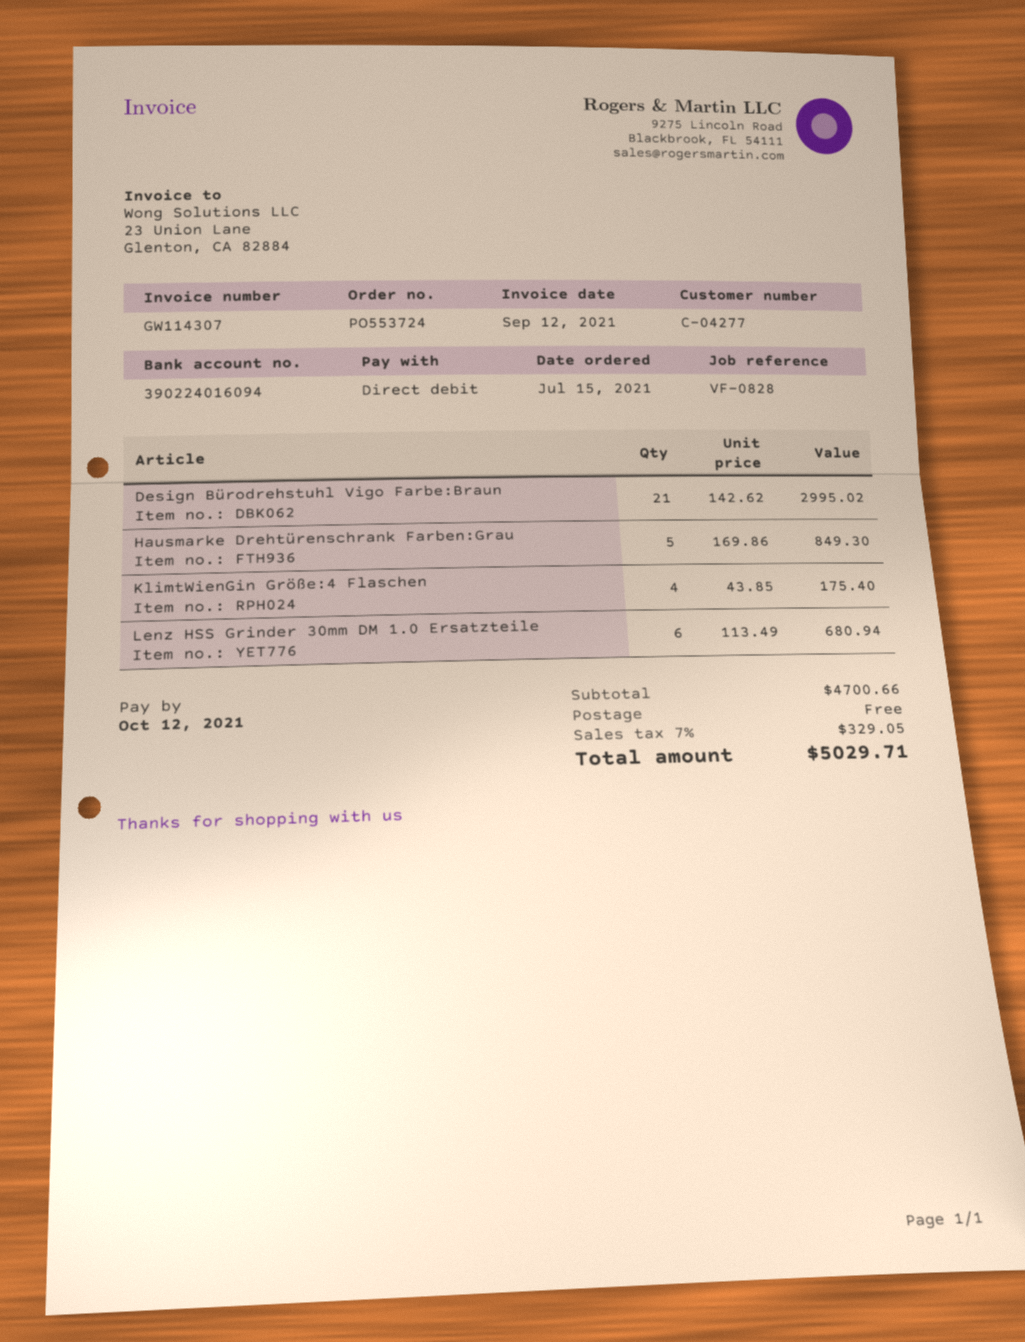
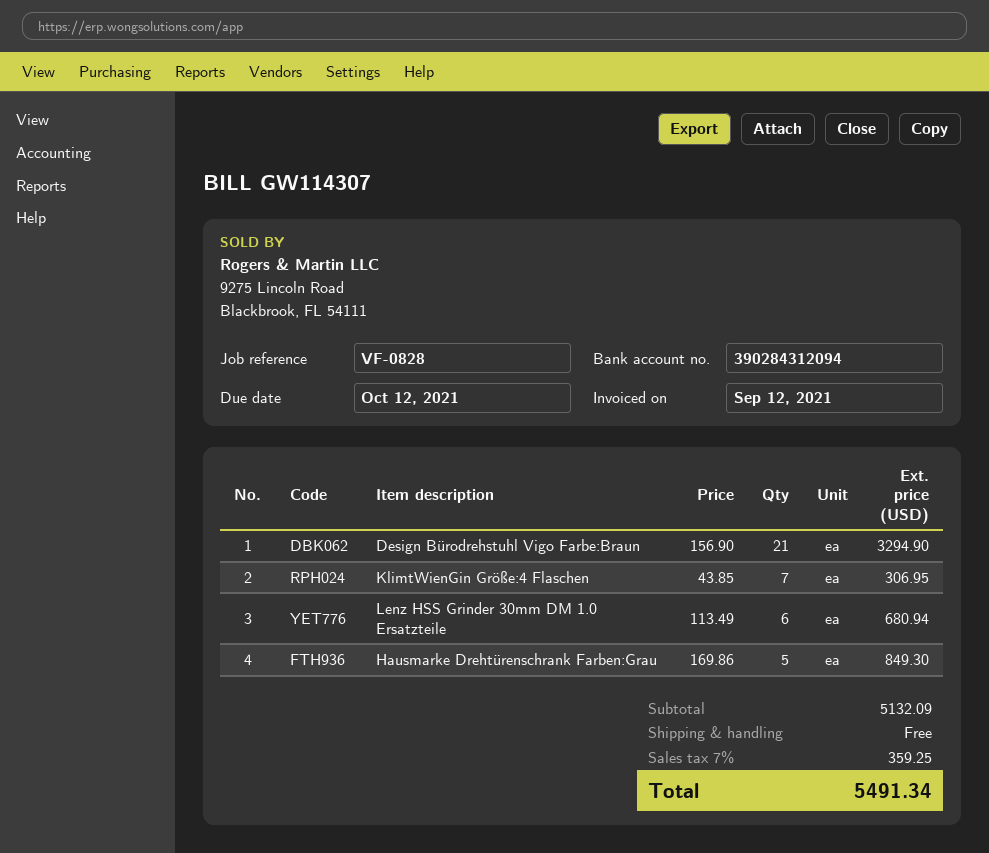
bank account: 390224016094 -> 390284312094
Design Bürodrehstuhl Vigo Farbe:Braun: 21 x 142.62 = 2995.02 -> 21 x 156.90 = 3294.90
KlimtWienGin Größe:4 Flaschen: 4 x 43.85 = 175.40 -> 7 x 43.85 = 306.95
subtotal: 4700.66 -> 5132.09
tax: 7% = 329.05 -> 7% = 359.25
total: 5029.71 -> 5491.34

